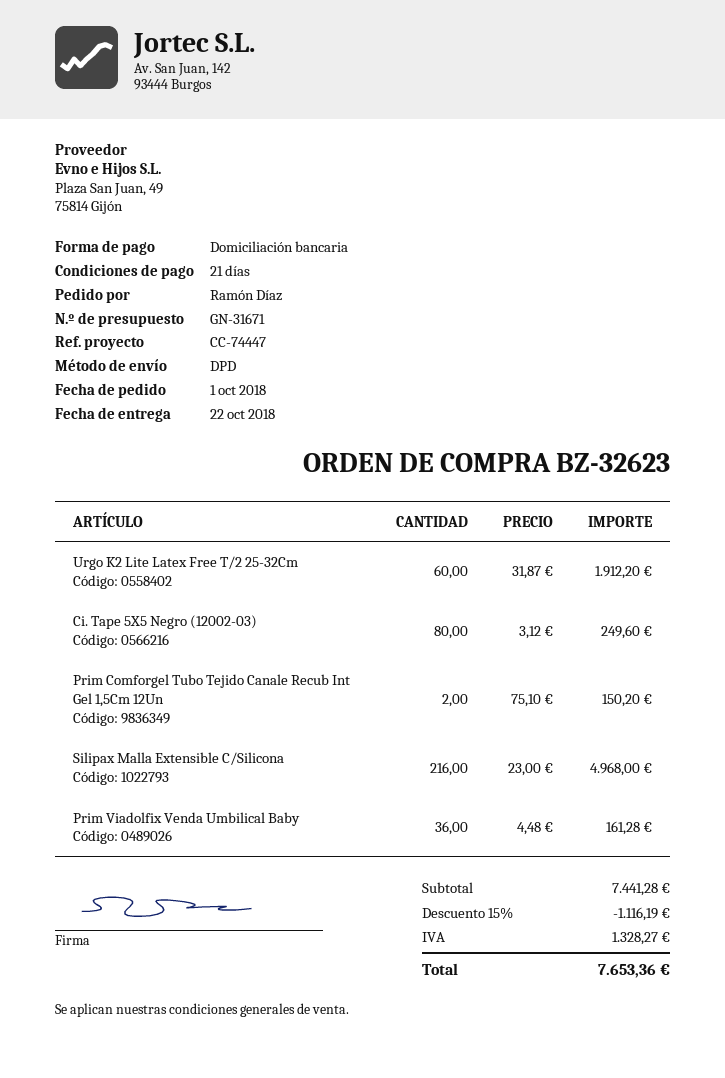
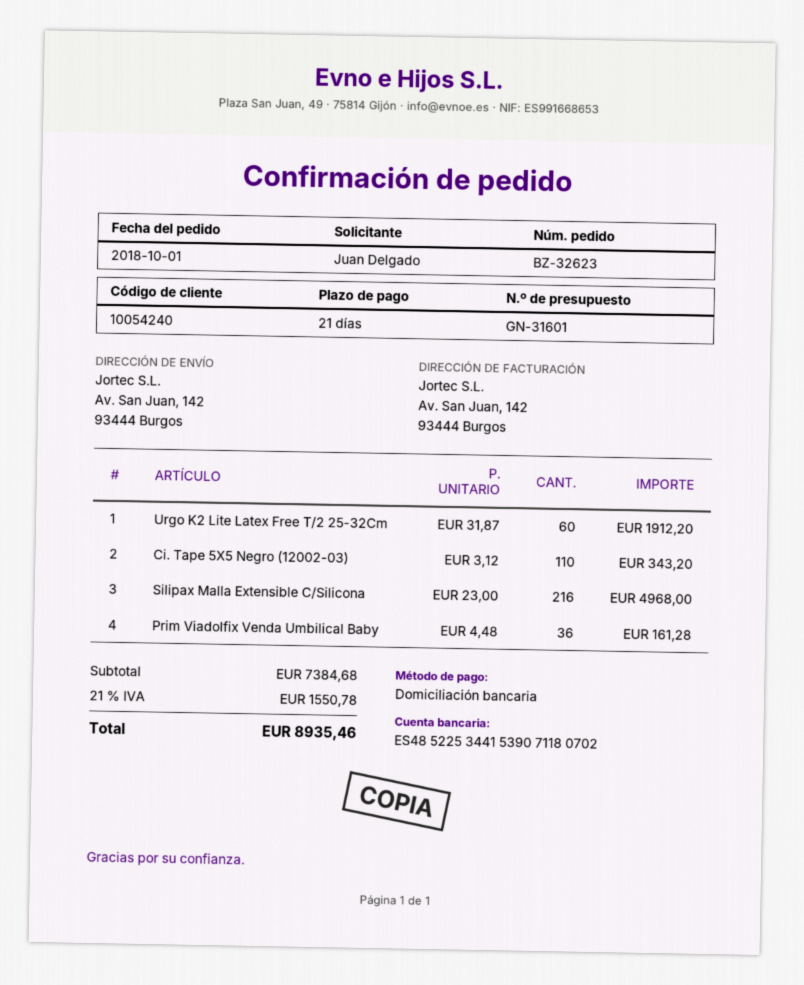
quote number: GN-31671 -> GN-31601
ordered by: Ramón Díaz -> Juan Delgado
Ci. Tape 5X5 Negro (12002-03): 80 x 3.12 = 249.60 -> 110 x 3.12 = 343.20
Prim Comforgel Tubo Tejido Canale Recub Int Gel 1,5Cm 12Un: 2 x 75.10 = 150.20 -> none
subtotal: 7441.28 -> 7384.68
discount: 15% = 1116.19 -> none
tax: 1328.27 -> 1550.78
total: 7653.36 -> 8935.46

